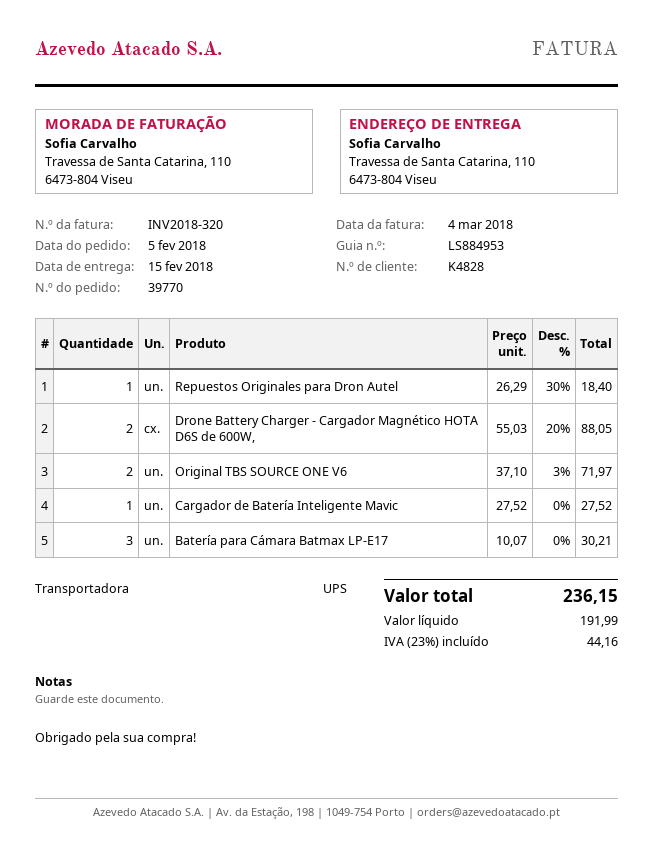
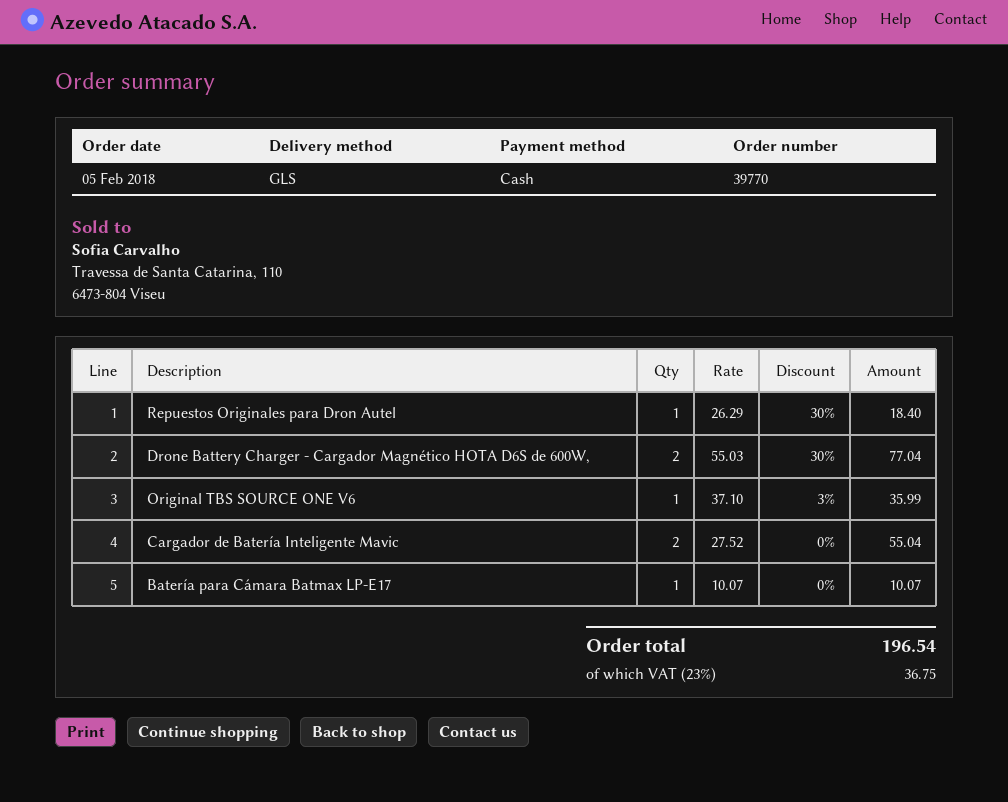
shipping method: UPS -> GLS
Drone Battery Charger - Cargador Magnético HOTA D6S de 600W,: 2 x 55.03 - 20% = 88.05 -> 2 x 55.03 - 30% = 77.04
Original TBS SOURCE ONE V6: 2 x 37.10 - 3% = 71.97 -> 1 x 37.10 - 3% = 35.99
Cargador de Batería Inteligente Mavic: 1 x 27.52 = 27.52 -> 2 x 27.52 = 55.04
Batería para Cámara Batmax LP-E17: 3 x 10.07 = 30.21 -> 1 x 10.07 = 10.07
tax: 23% = 44.16 -> 23% = 36.75
total: 236.15 -> 196.54

